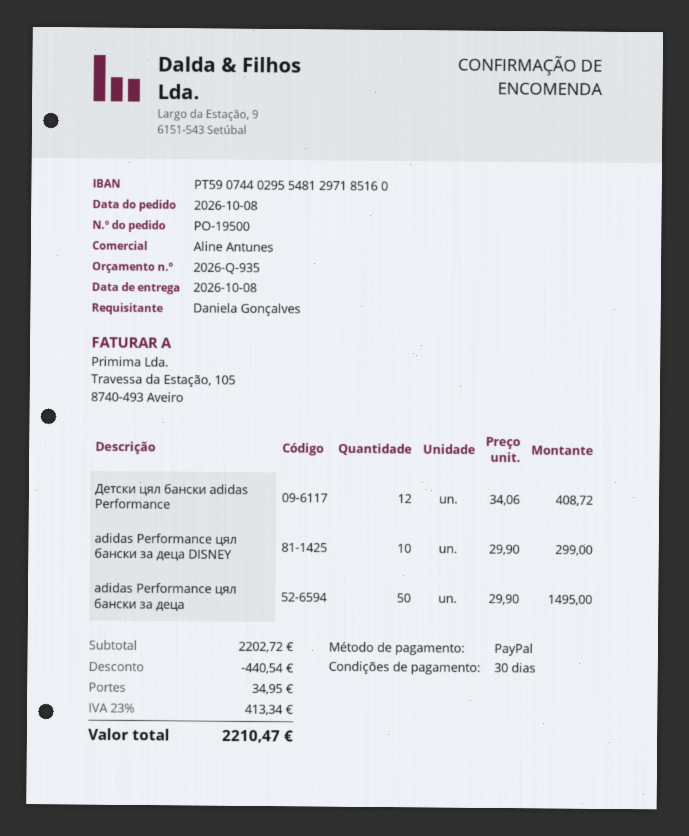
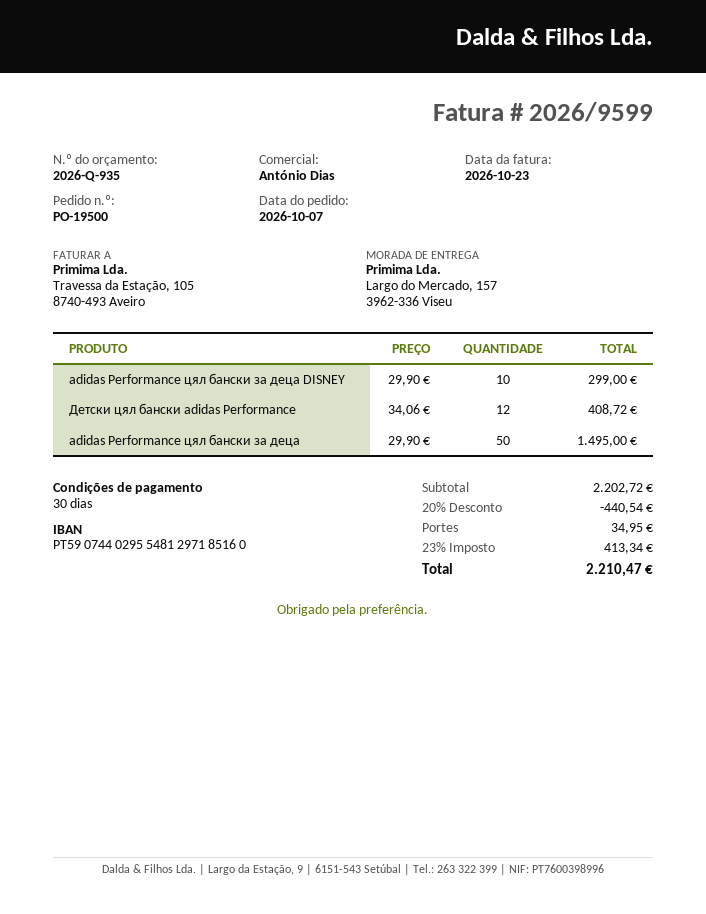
order date: 2026-10-08 -> 2026-10-07
sales rep: Aline Antunes -> António Dias

